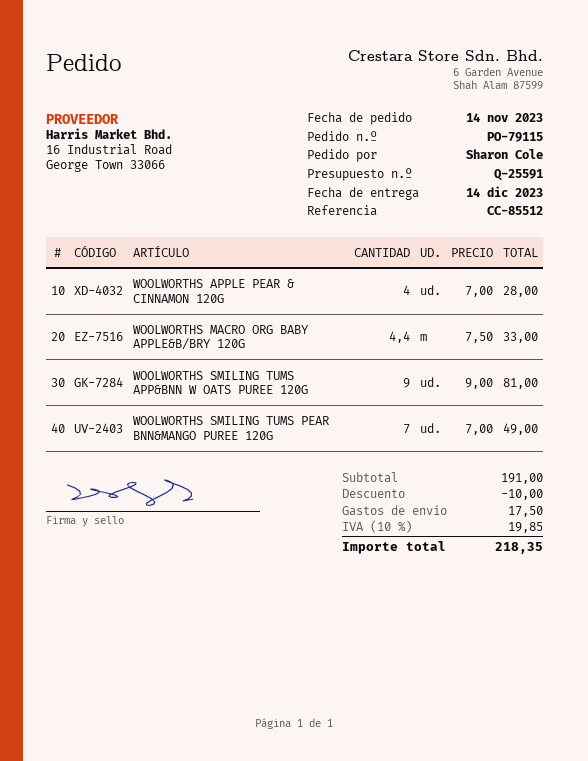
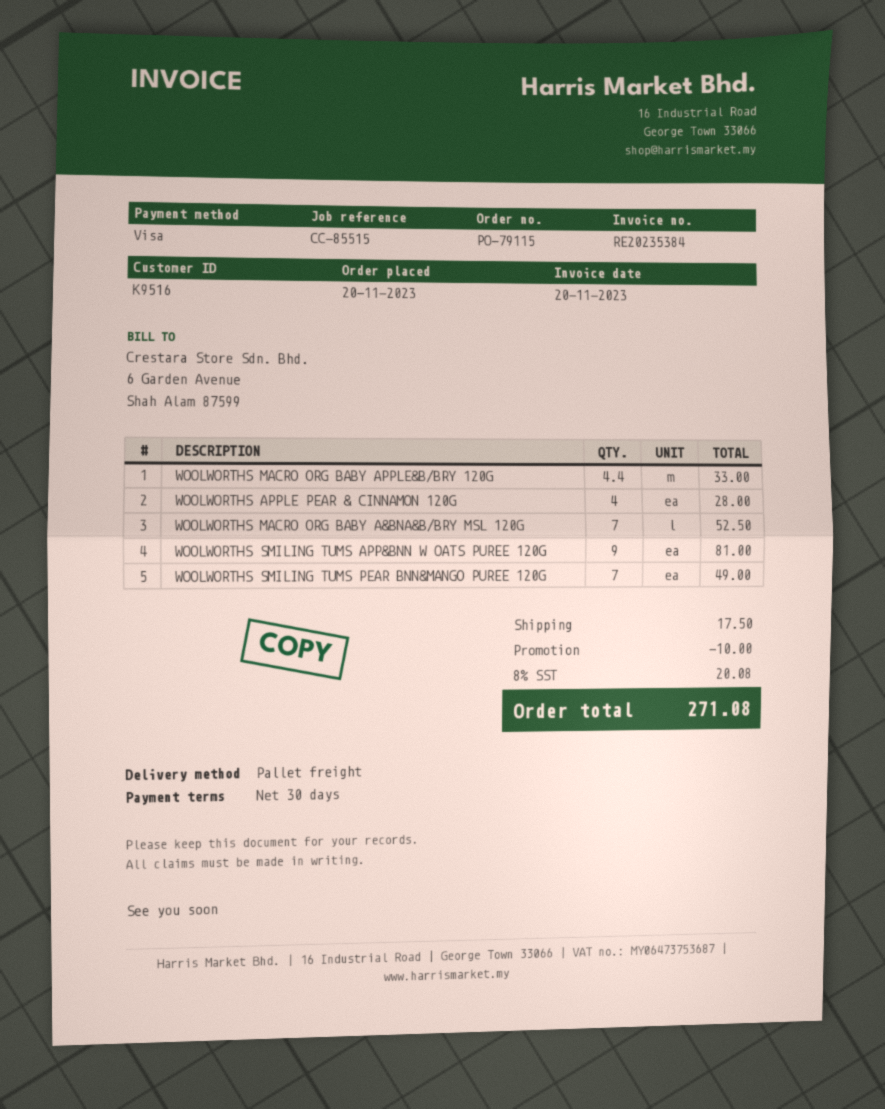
order date: 2023-11-14 -> 2023-11-20
reference: CC-85512 -> CC-85515
WOOLWORTHS MACRO ORG BABY A&BNA&B/BRY MSL 120G: none -> 7 for 52.50
tax: 10% = 19.85 -> 8% = 20.08
total: 218.35 -> 271.08

